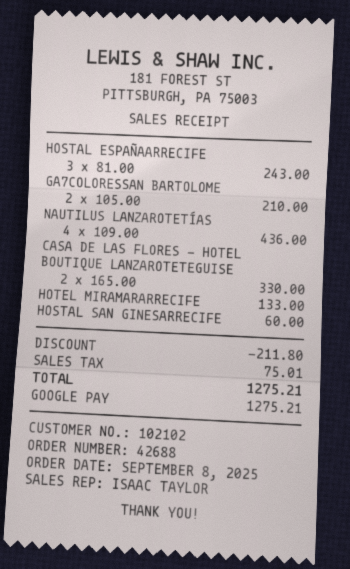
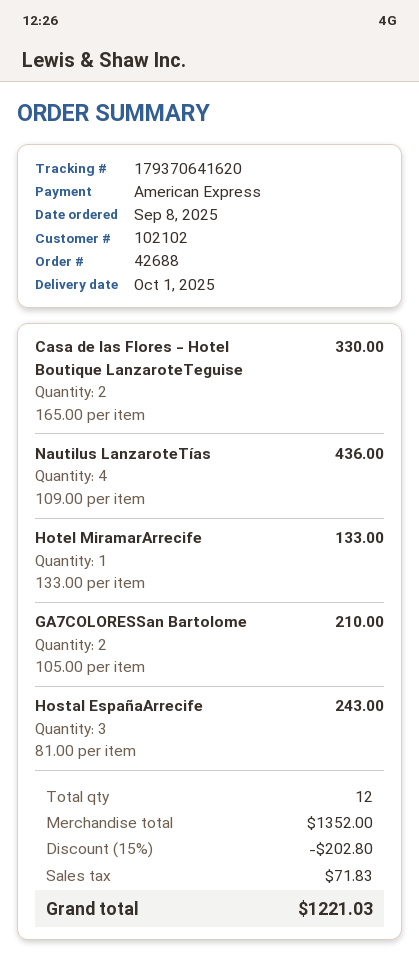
payment method: Google Pay -> American Express
HOSTAL SAN GINESARRECIFE: 1 x 60.00 = 60.00 -> none
discount: 211.80 -> 202.80
tax: 75.01 -> 71.83
total: 1275.21 -> 1221.03

